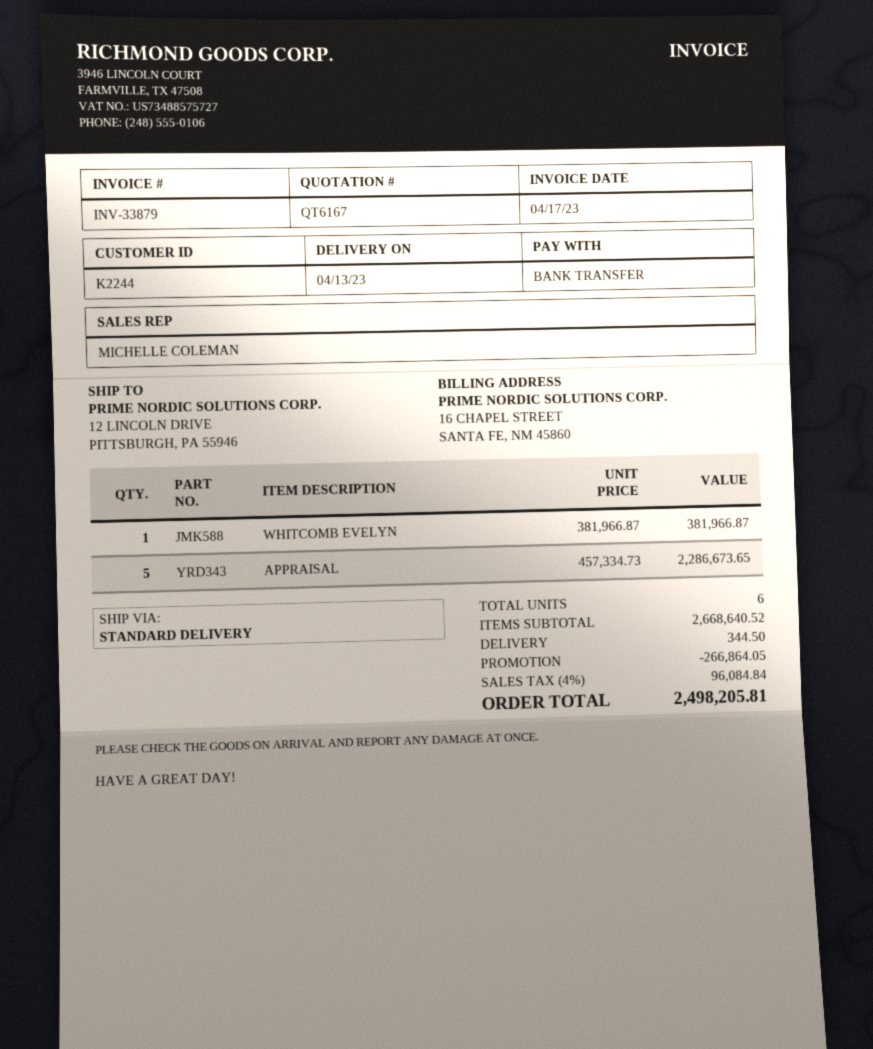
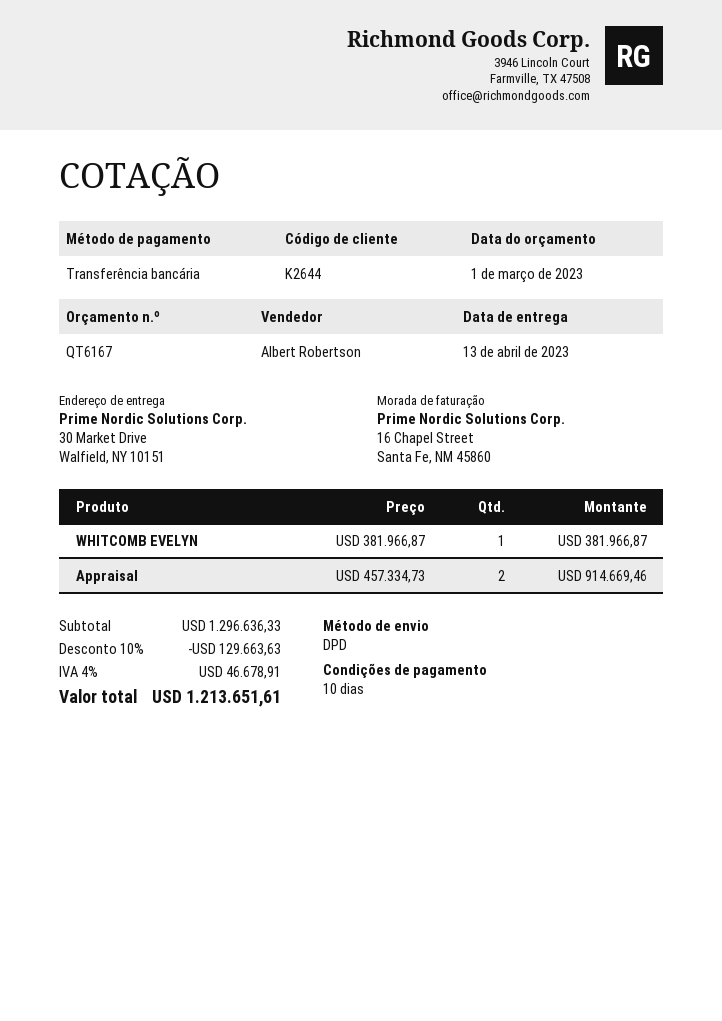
customer number: K2244 -> K2644
sales rep: MICHELLE COLEMAN -> Albert Robertson
shipping method: standard -> DPD
ship to: 12 LINCOLN DRIVE, PITTSBURGH, PA 55946 -> 30 Market Drive, Walfield, NY 10151
APPRAISAL: 5 x 457334.73 = 2286673.65 -> 2 x 457334.73 = 914669.46
subtotal: 2668640.52 -> 1296636.33
discount: 266864.05 -> 129663.63
shipping: 344.50 -> none
tax: 4% = 96084.84 -> 4% = 46678.91
total: 2498205.81 -> 1213651.61

